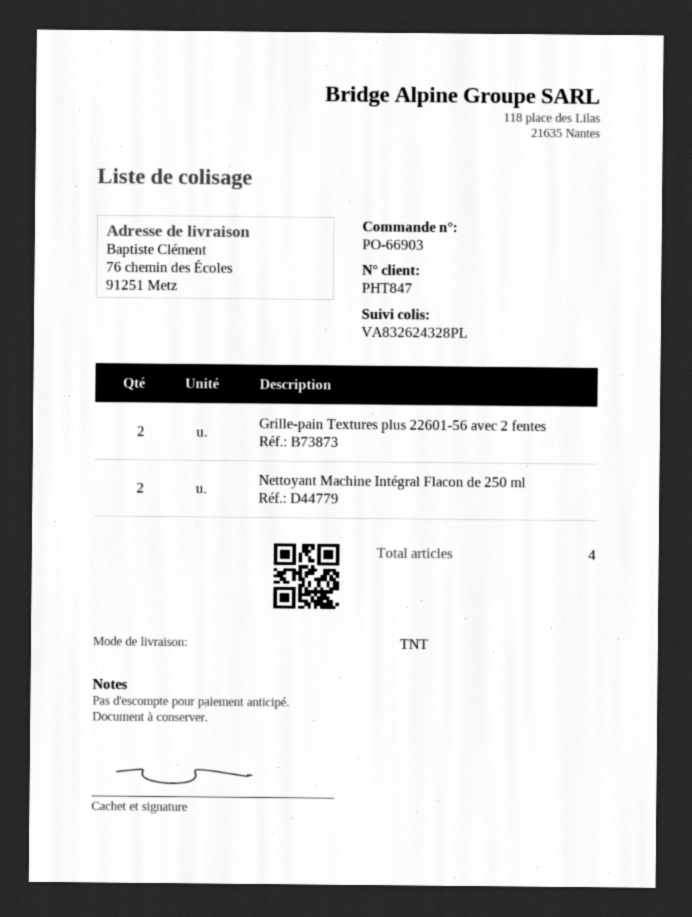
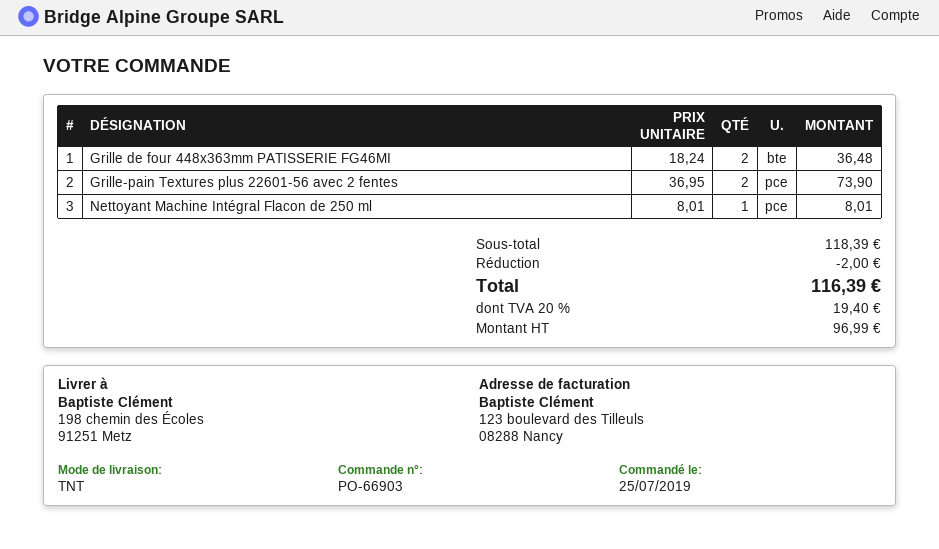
ship to: 76 chemin des Écoles, 91251 Metz -> 198 chemin des Écoles, 91251 Metz
Nettoyant Machine Intégral Flacon de 250 ml: 2 -> 1
Grille de four 448x363mm PATISSERIE FG46MI: none -> 2

